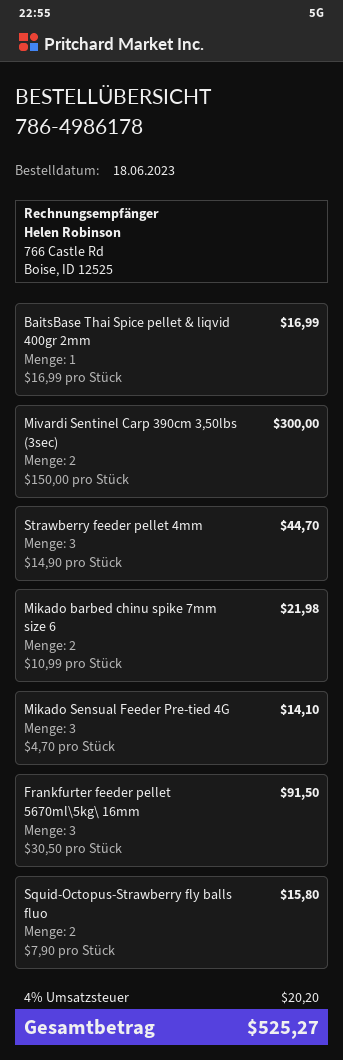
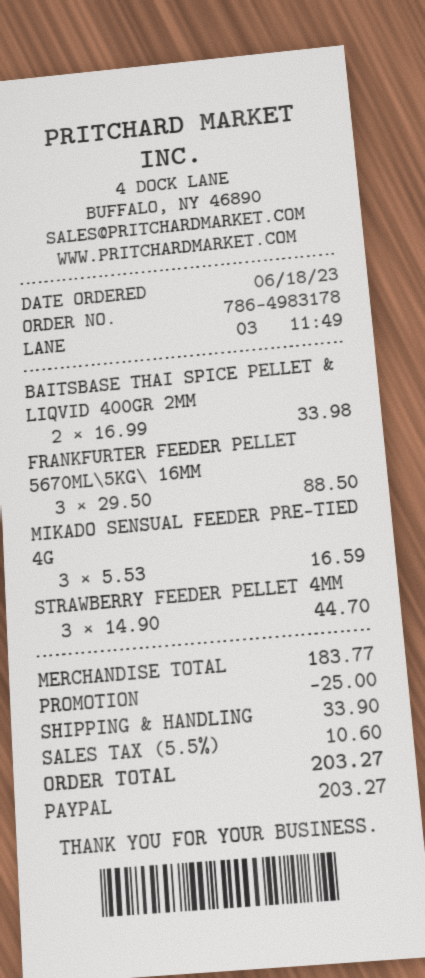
order number: 786-4986178 -> 786-4983178
BaitsBase Thai Spice pellet & liqvid 400gr 2mm: 1 x 16.99 = 16.99 -> 2 x 16.99 = 33.98
Mivardi Sentinel Carp 390cm 3,50lbs (3sec): 2 x 150.00 = 300.00 -> none
Mikado barbed chinu spike 7mm size 6: 2 x 10.99 = 21.98 -> none
Mikado Sensual Feeder Pre-tied 4G: 3 x 4.70 = 14.10 -> 3 x 5.53 = 16.59
Frankfurter feeder pellet 5670ml\5kg\ 16mm: 3 x 30.50 = 91.50 -> 3 x 29.50 = 88.50
Squid-Octopus-Strawberry fly balls fluo: 2 x 7.90 = 15.80 -> none
discount: none -> 25.00
shipping: none -> 33.90
tax: 4% = 20.20 -> 5.5% = 10.60
total: 525.27 -> 203.27

